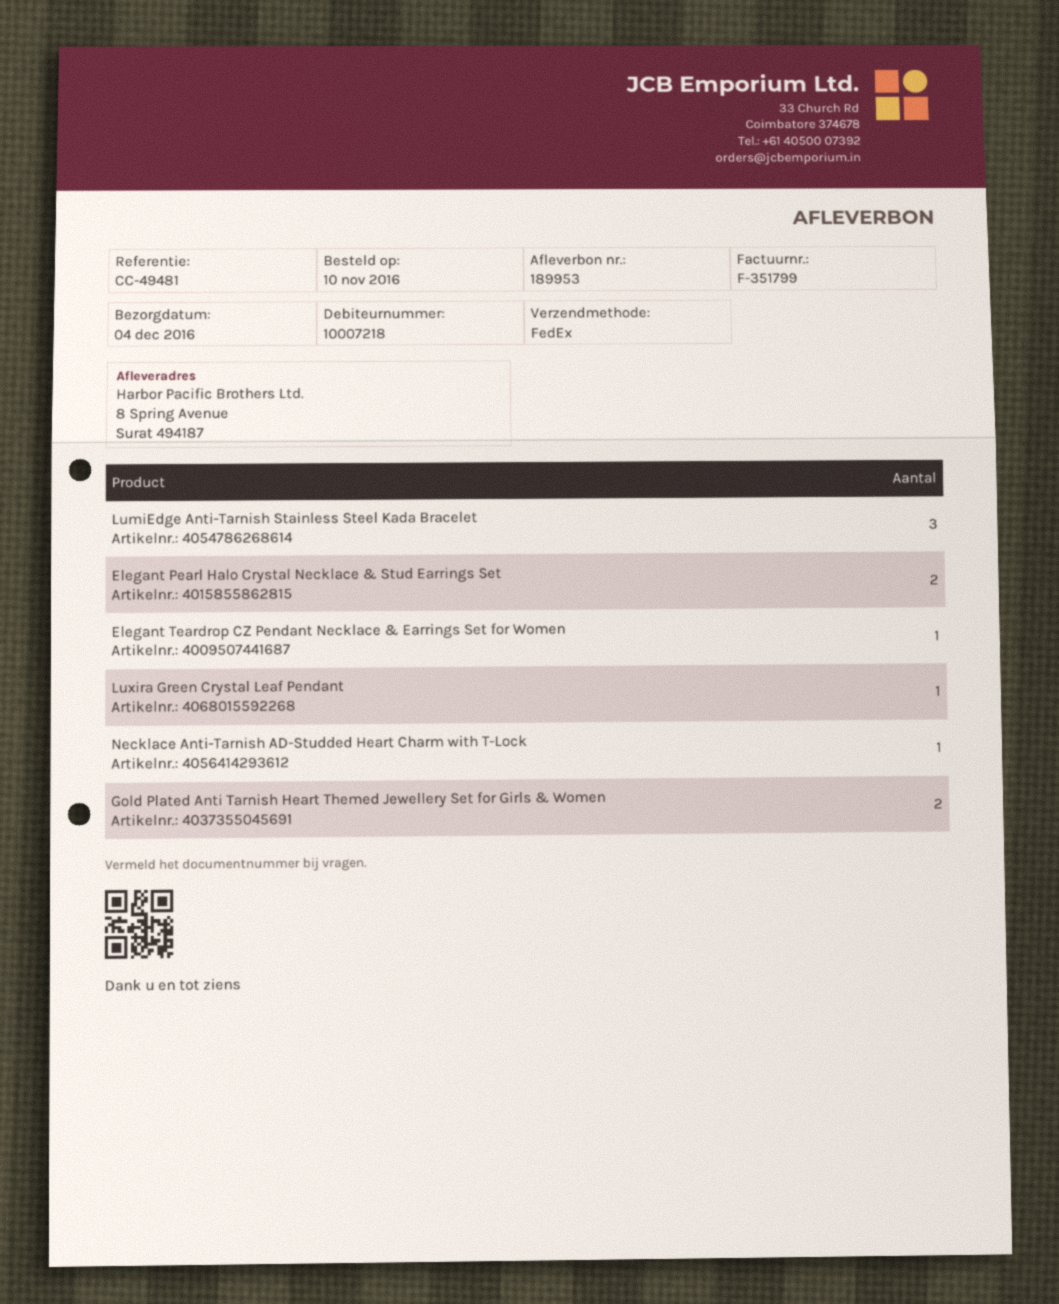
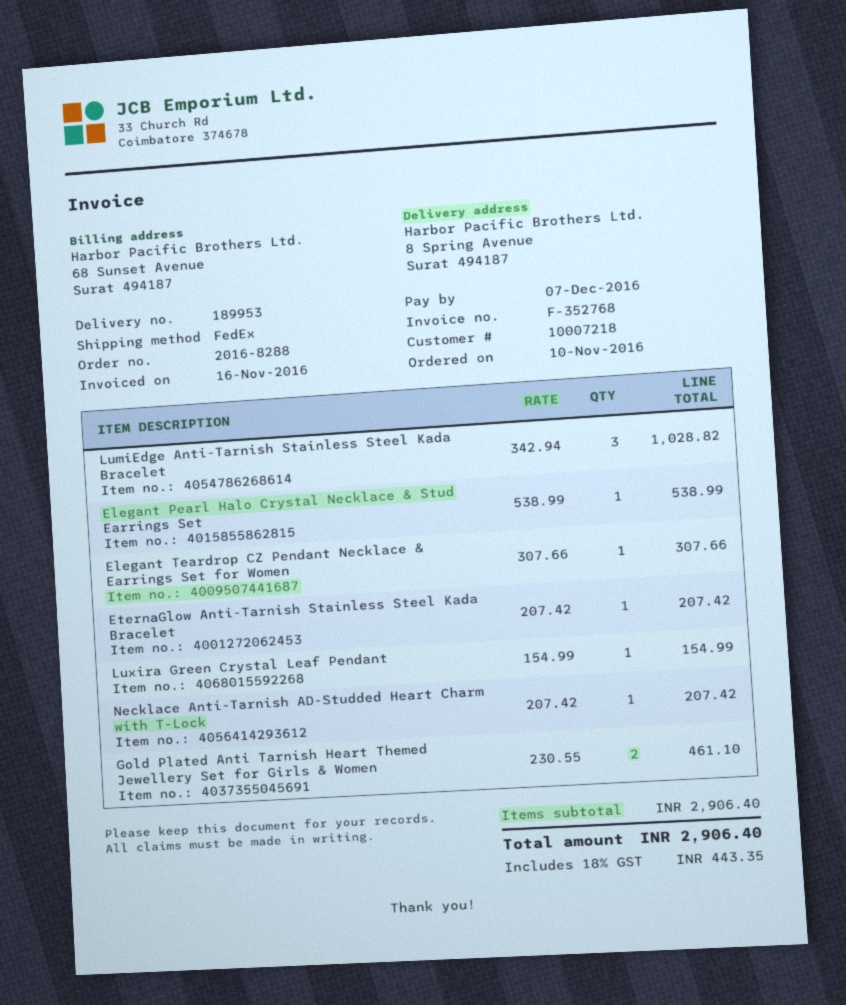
invoice number: F-351799 -> F-352768
Elegant Pearl Halo Crystal Necklace & Stud Earrings Set: 2 -> 1
EternaGlow Anti-Tarnish Stainless Steel Kada Bracelet: none -> 1

